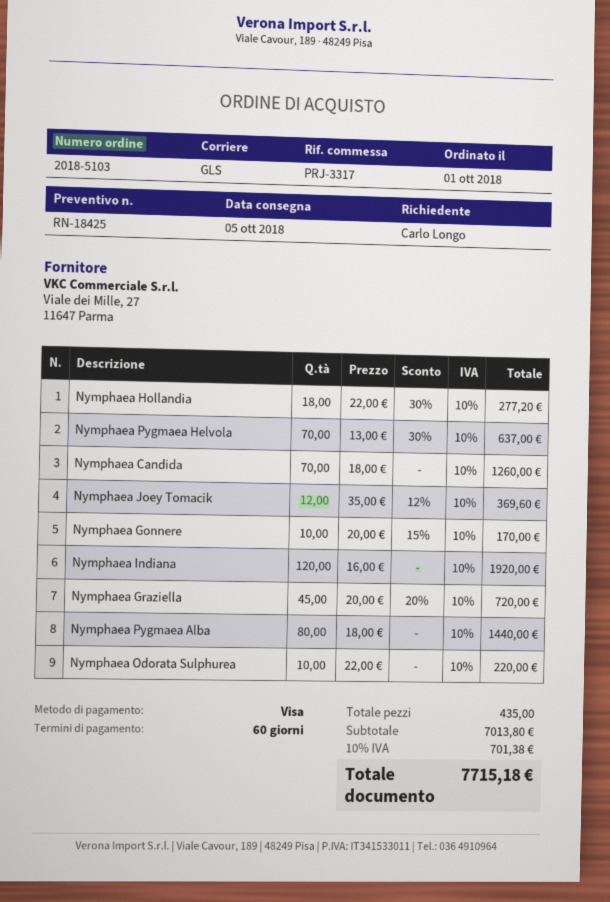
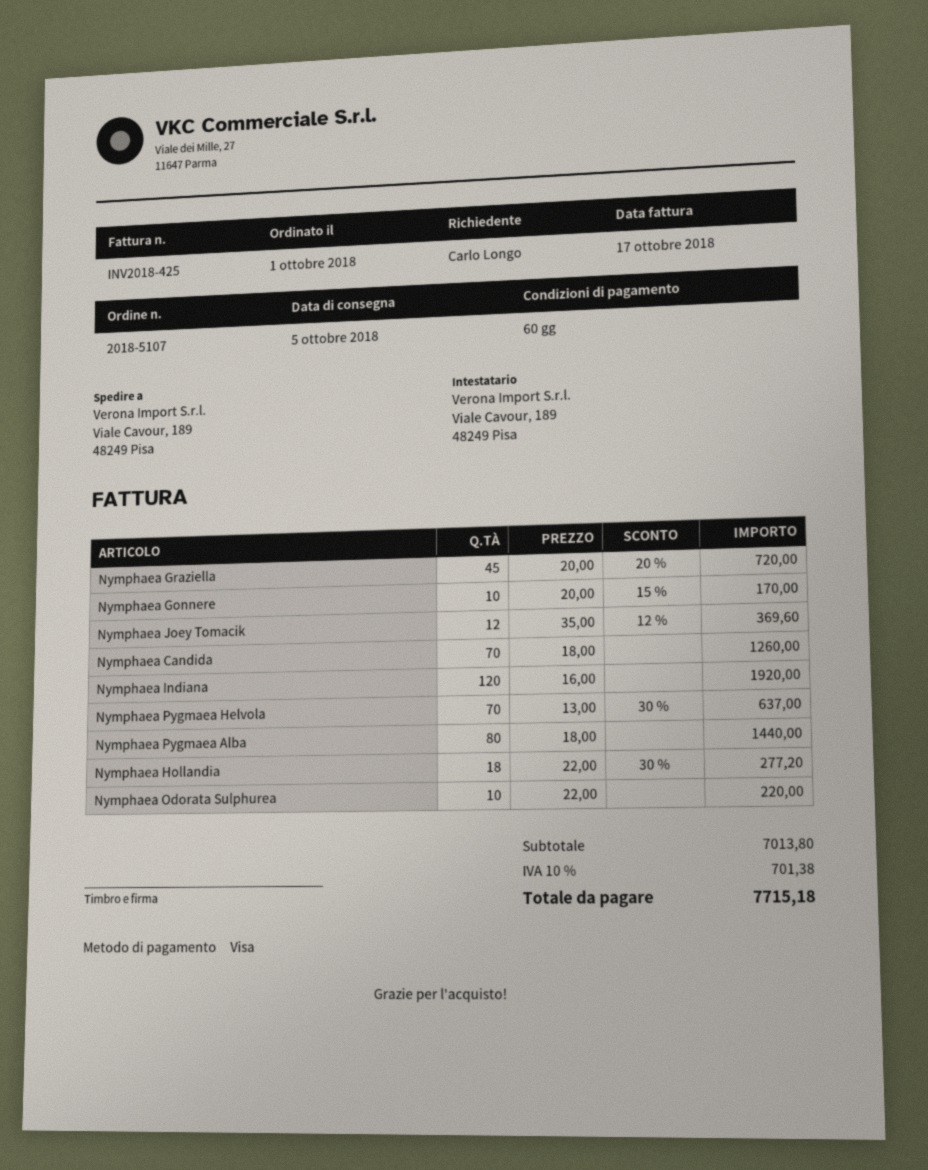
order number: 2018-5103 -> 2018-5107

